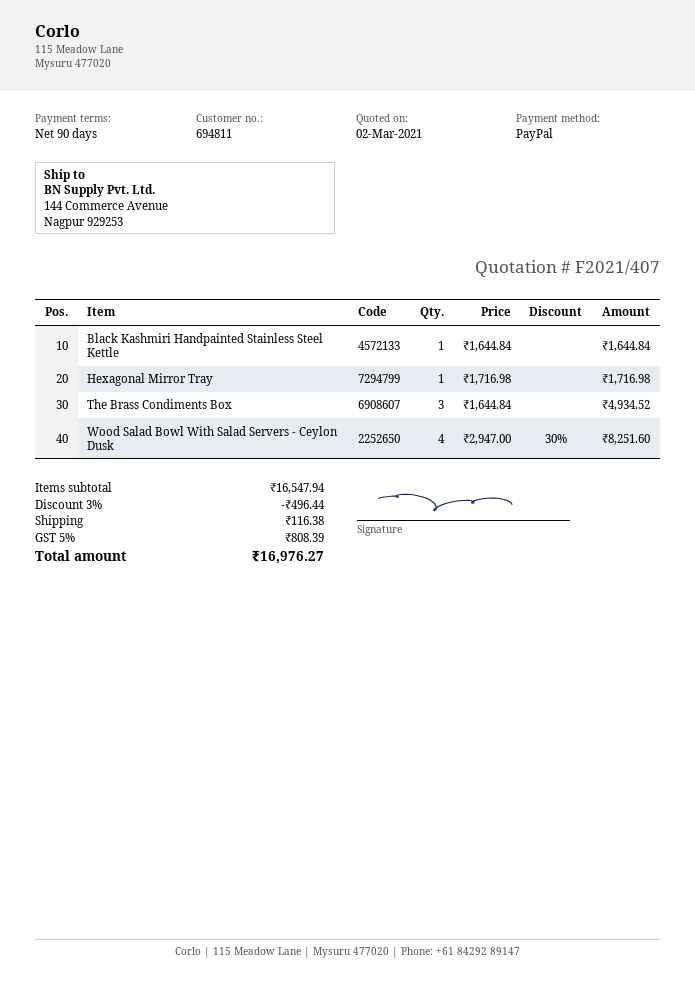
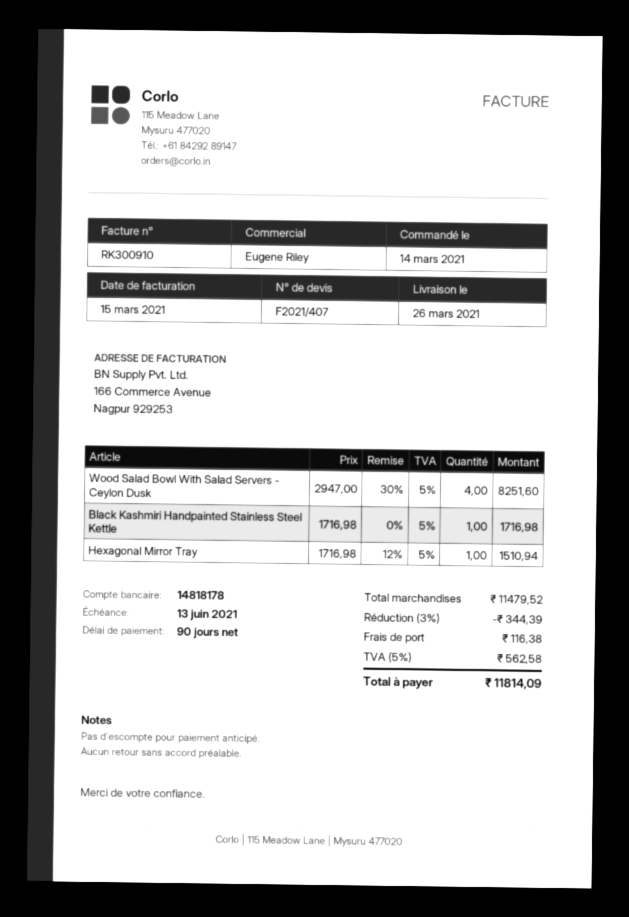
Black Kashmiri Handpainted Stainless Steel Kettle: 1 x 1644.84 = 1644.84 -> 1 x 1716.98 = 1716.98
Hexagonal Mirror Tray: 1 x 1716.98 = 1716.98 -> 1 x 1716.98 - 12% = 1510.94
The Brass Condiments Box: 3 x 1644.84 = 4934.52 -> none
subtotal: 16547.94 -> 11479.52
discount: 3% = 496.44 -> 3% = 344.39
tax: 5% = 808.39 -> 5% = 562.58
total: 16976.27 -> 11814.09

